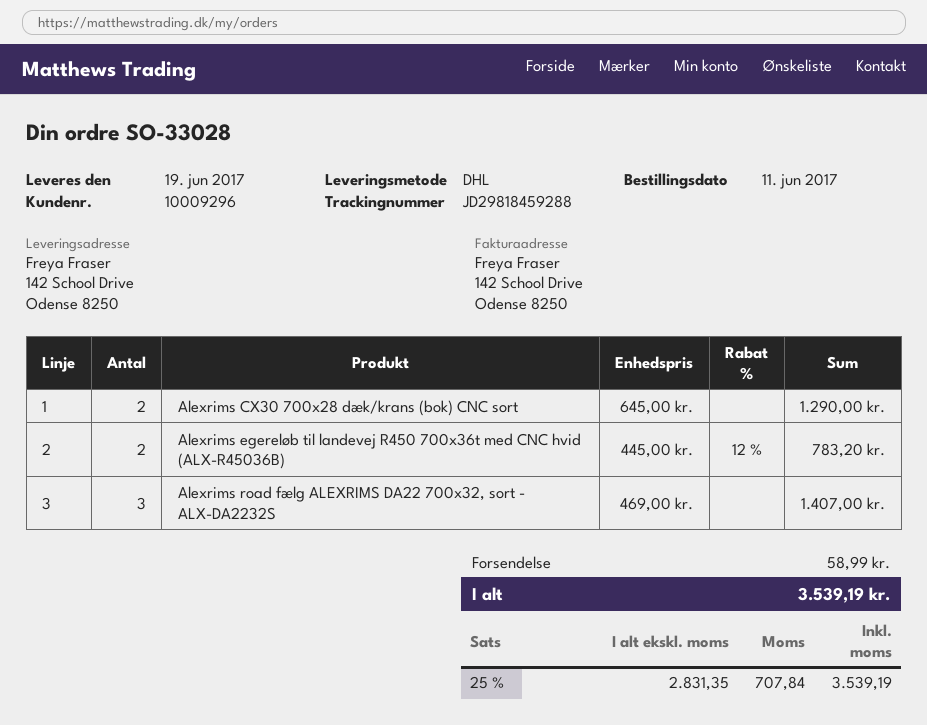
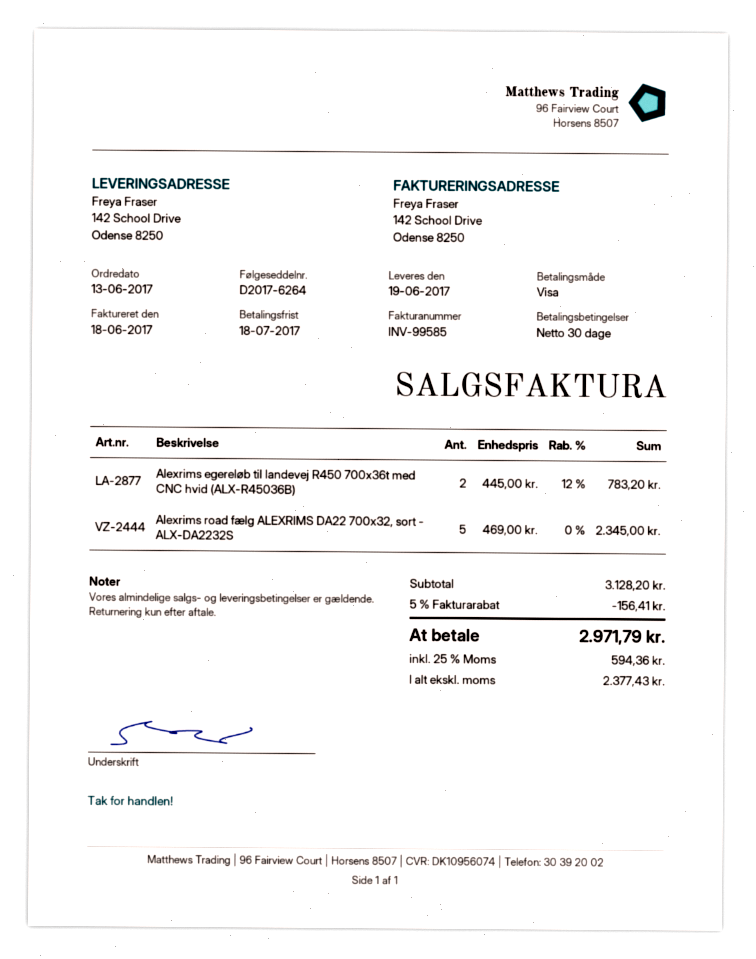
order date: 2017-06-11 -> 2017-06-13
Alexrims CX30 700x28 dæk/krans (bok) CNC sort: 2 x 645.00 = 1290.00 -> none
Alexrims road fælg ALEXRIMS DA22 700x32, sort - ALX-DA2232S: 3 x 469.00 = 1407.00 -> 5 x 469.00 = 2345.00
discount: none -> 5% = 156.41
shipping: 58.99 -> none
net: 2831.35 -> 2377.43
tax: 25% = 707.84 -> 25% = 594.36
total: 3539.19 -> 2971.79

